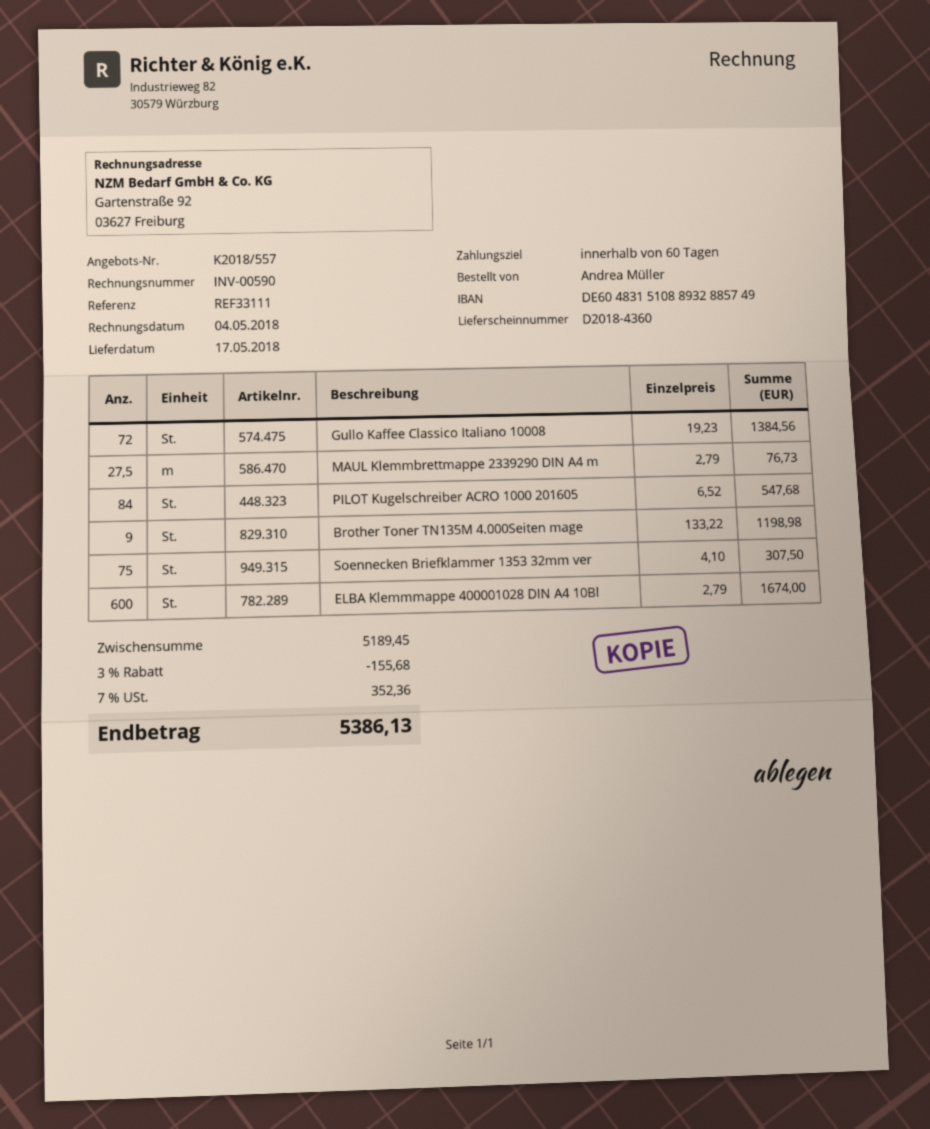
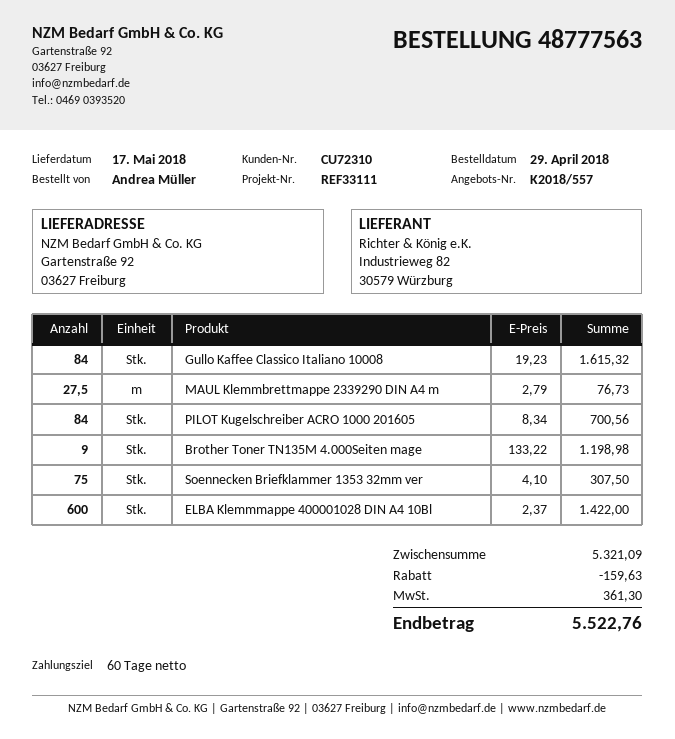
Gullo Kaffee Classico Italiano 10008: 72 x 19.23 = 1384.56 -> 84 x 19.23 = 1615.32
PILOT Kugelschreiber ACRO 1000 201605: 84 x 6.52 = 547.68 -> 84 x 8.34 = 700.56
ELBA Klemmmappe 400001028 DIN A4 10Bl: 600 x 2.79 = 1674.00 -> 600 x 2.37 = 1422.00
subtotal: 5189.45 -> 5321.09
discount: 155.68 -> 159.63
tax: 352.36 -> 361.30
total: 5386.13 -> 5522.76

